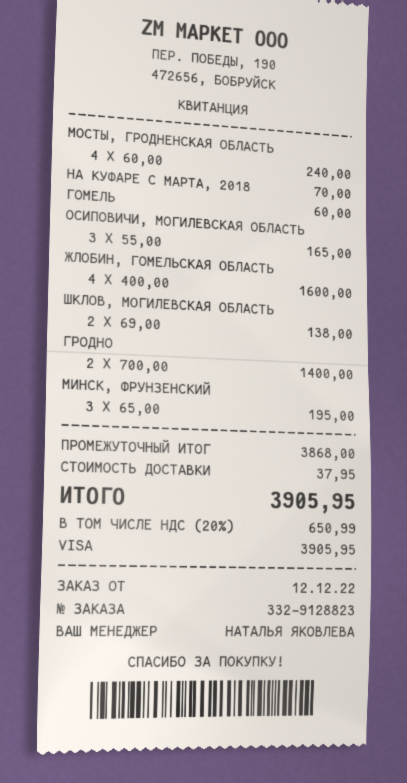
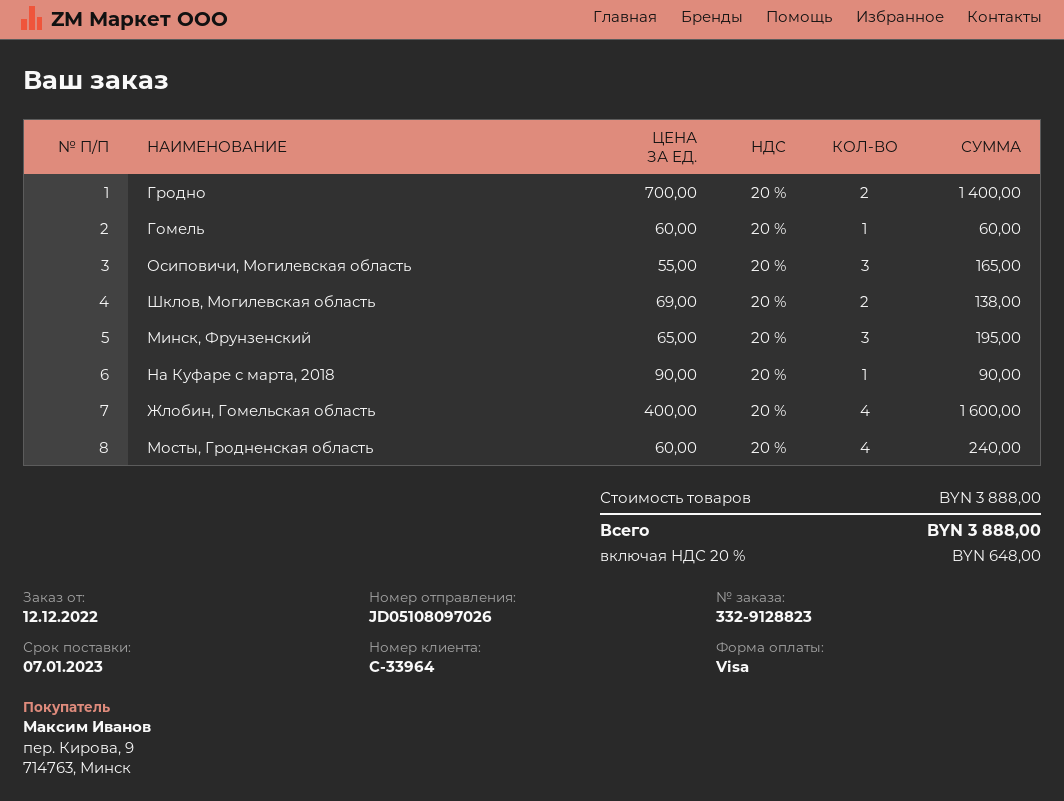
НА КУФАРЕ С МАРТА, 2018: 1 x 70.00 = 70.00 -> 1 x 90.00 = 90.00
subtotal: 3868.00 -> 3888.00
shipping: 37.95 -> none
tax: 20% = 650.99 -> 20% = 648.00
total: 3905.95 -> 3888.00

